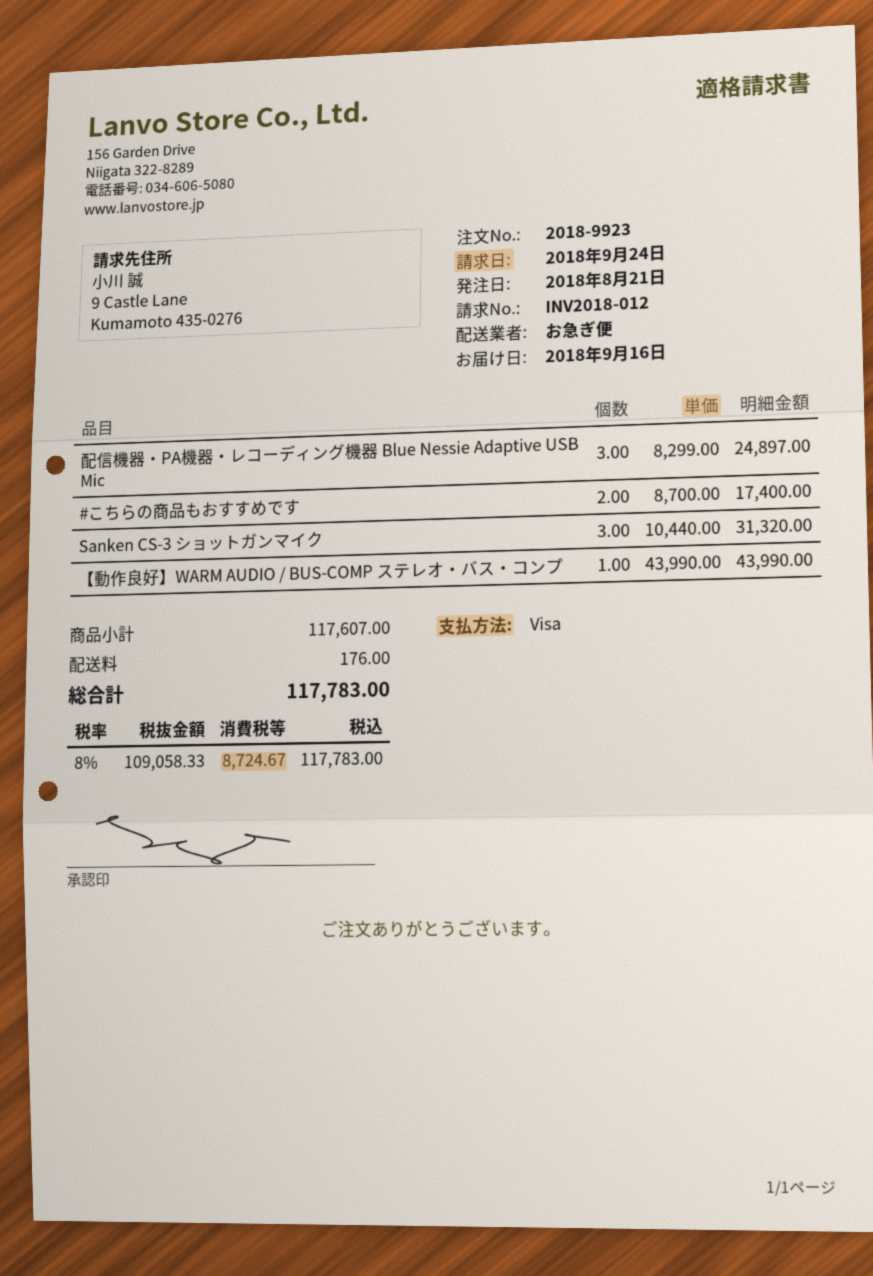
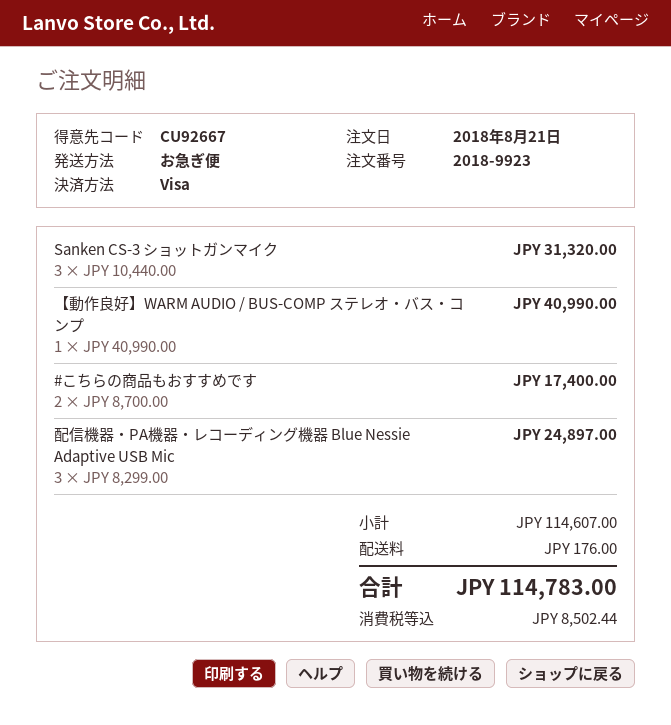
【動作良好】WARM AUDIO / BUS-COMP ステレオ・バス・コンプ: 1 x 43990.00 = 43990.00 -> 1 x 40990.00 = 40990.00
subtotal: 117607.00 -> 114607.00
tax: 8724.67 -> 8502.44
total: 117783.00 -> 114783.00

